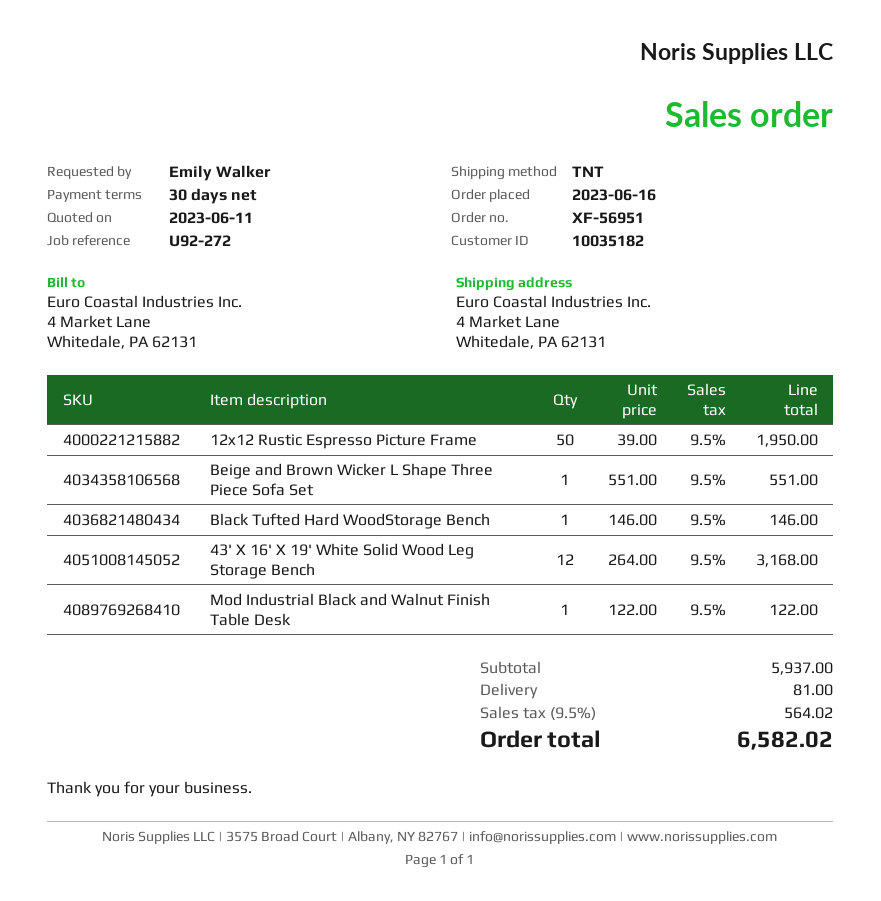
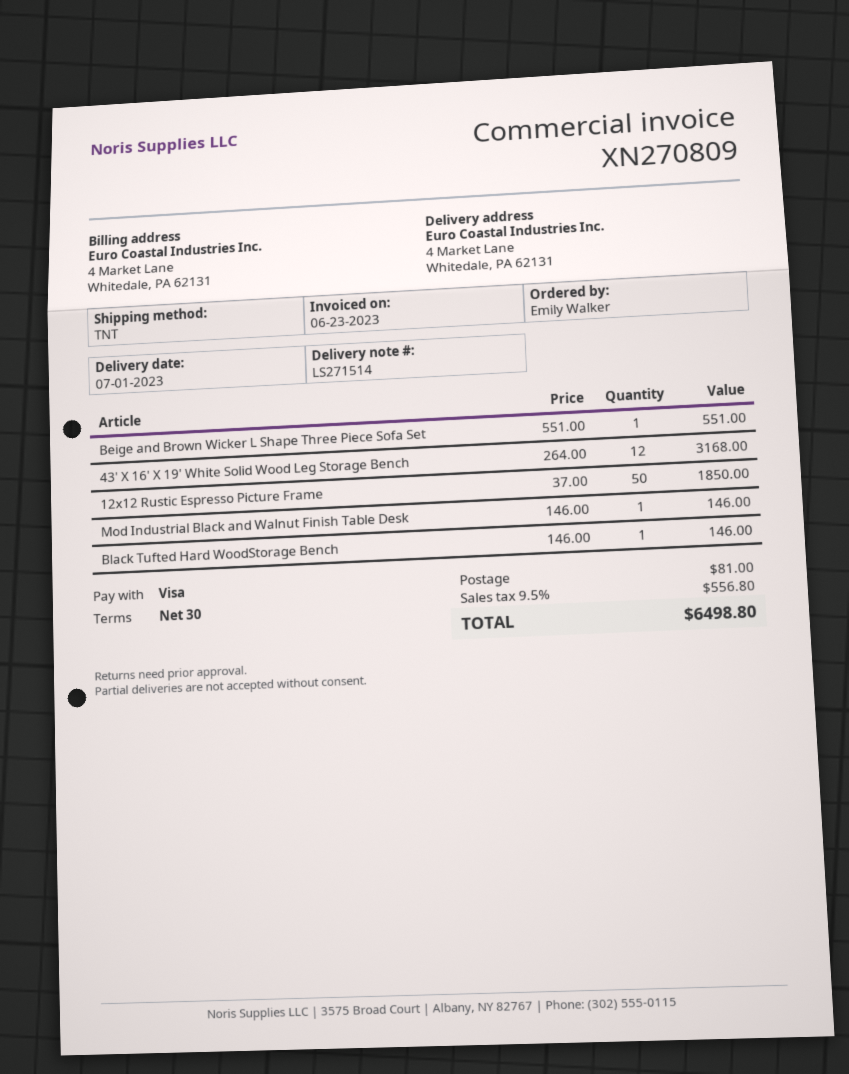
12x12 Rustic Espresso Picture Frame: 50 x 39.00 = 1950.00 -> 50 x 37.00 = 1850.00
Mod Industrial Black and Walnut Finish Table Desk: 1 x 122.00 = 122.00 -> 1 x 146.00 = 146.00
tax: 9.5% = 564.02 -> 9.5% = 556.80
total: 6582.02 -> 6498.80

